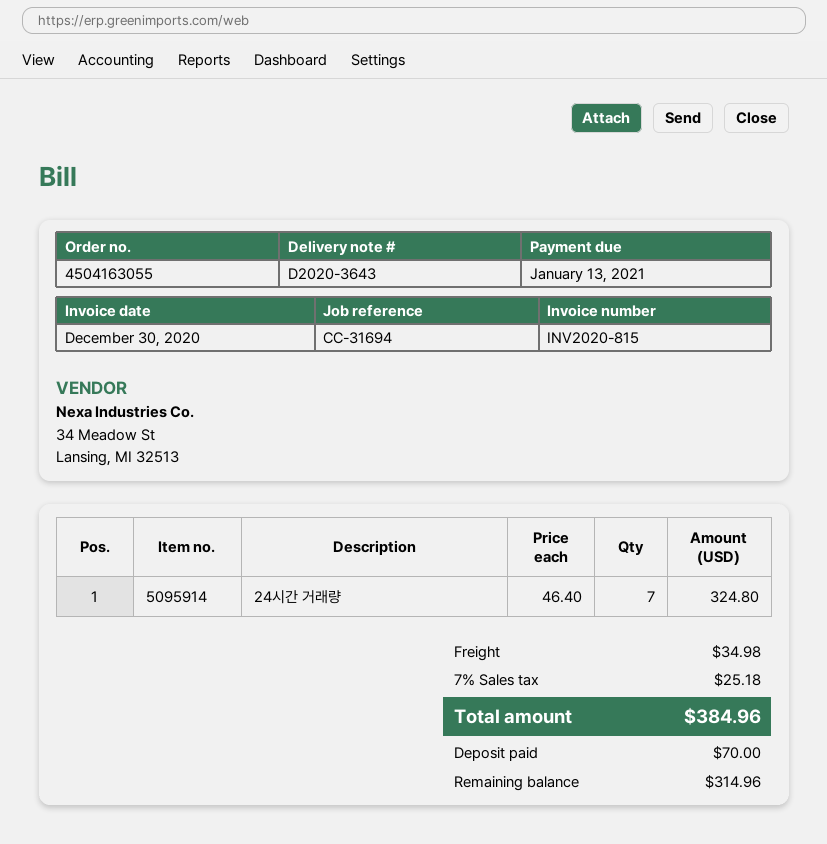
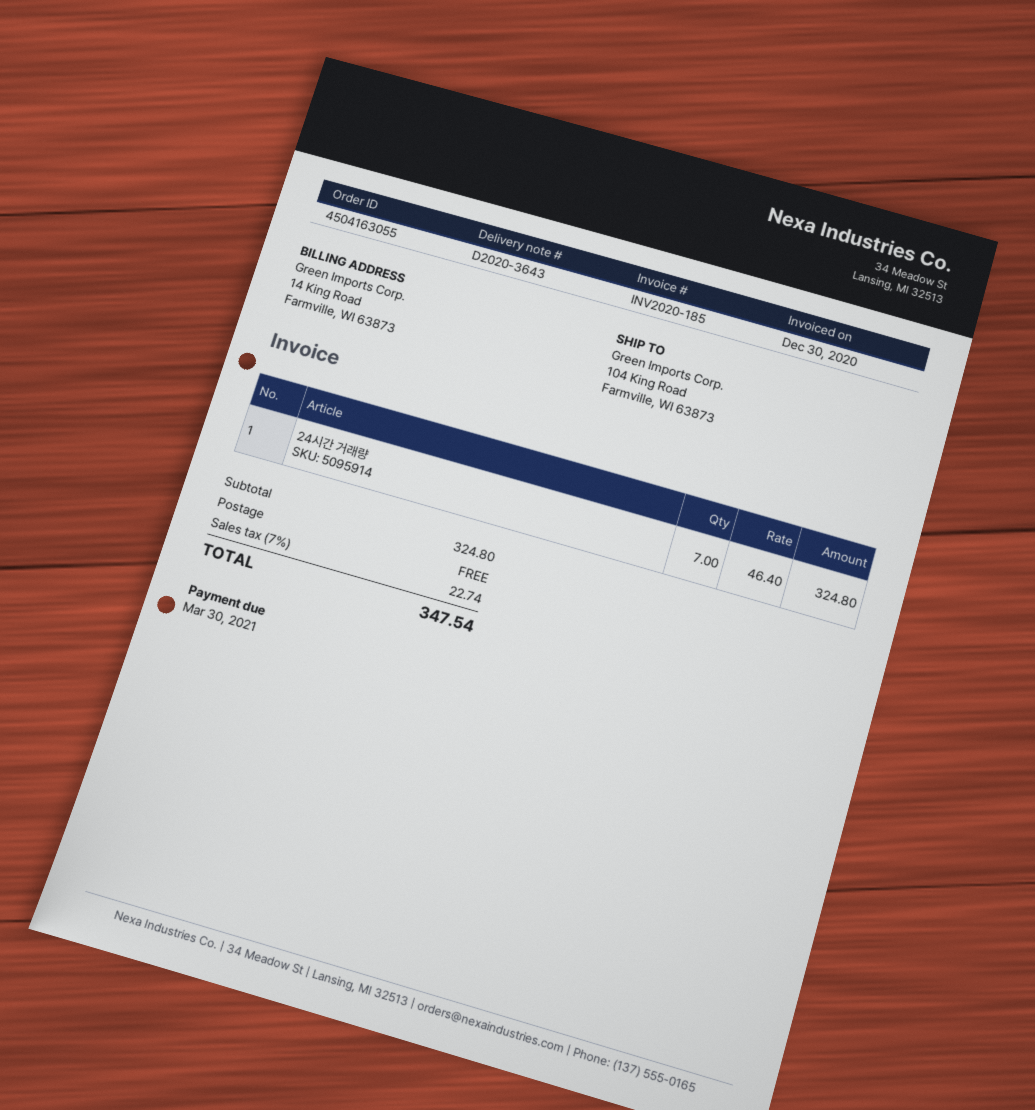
invoice number: INV2020-815 -> INV2020-185
due date: 2021-01-13 -> 2021-03-30
shipping: 34.98 -> 0.00
tax: 7% = 25.18 -> 7% = 22.74
total: 384.96 -> 347.54

